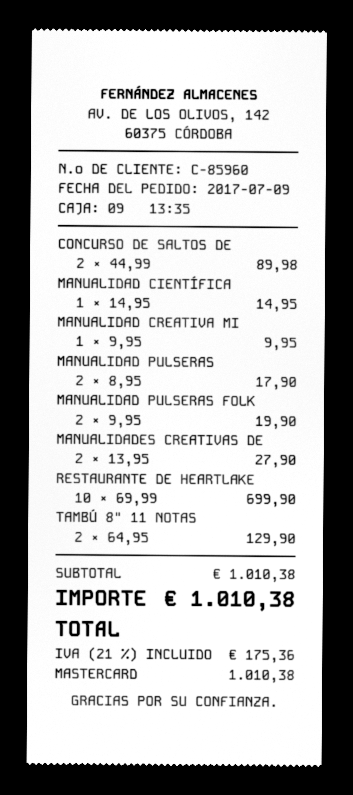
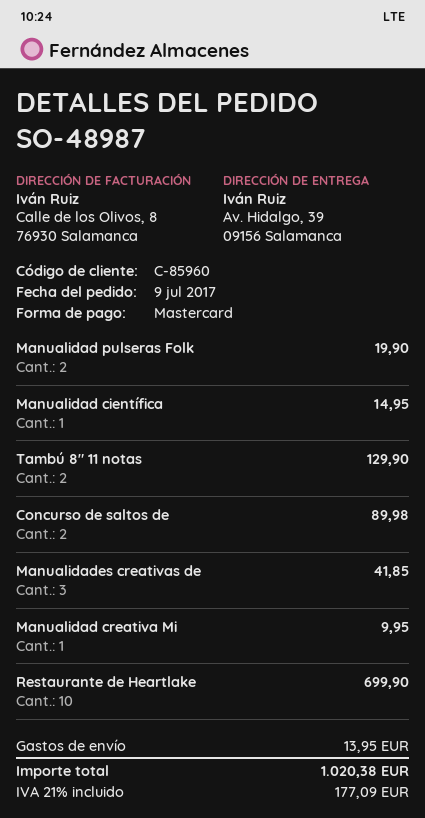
MANUALIDAD PULSERAS: 2 for 17.90 -> none
MANUALIDADES CREATIVAS DE: 2 for 27.90 -> 3 for 41.85
shipping: none -> 13.95
tax: 21% = 175.36 -> 21% = 177.09
total: 1010.38 -> 1020.38

